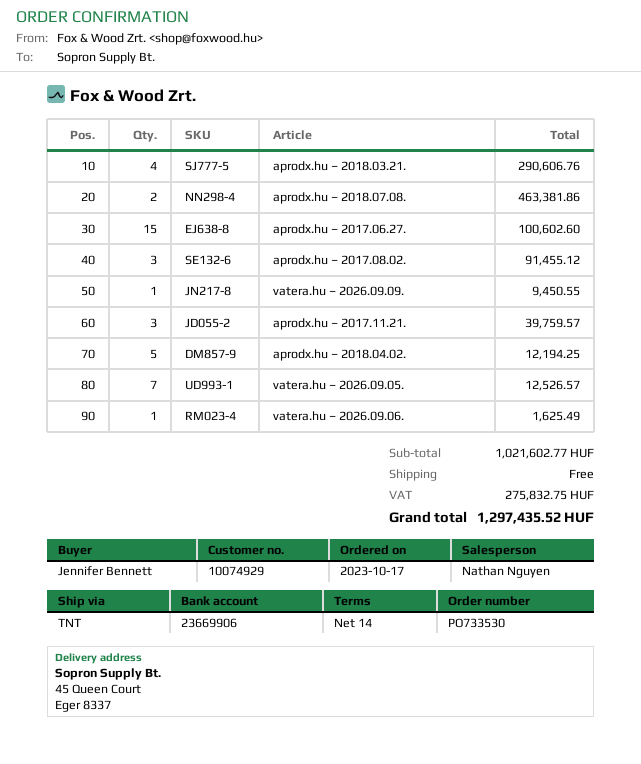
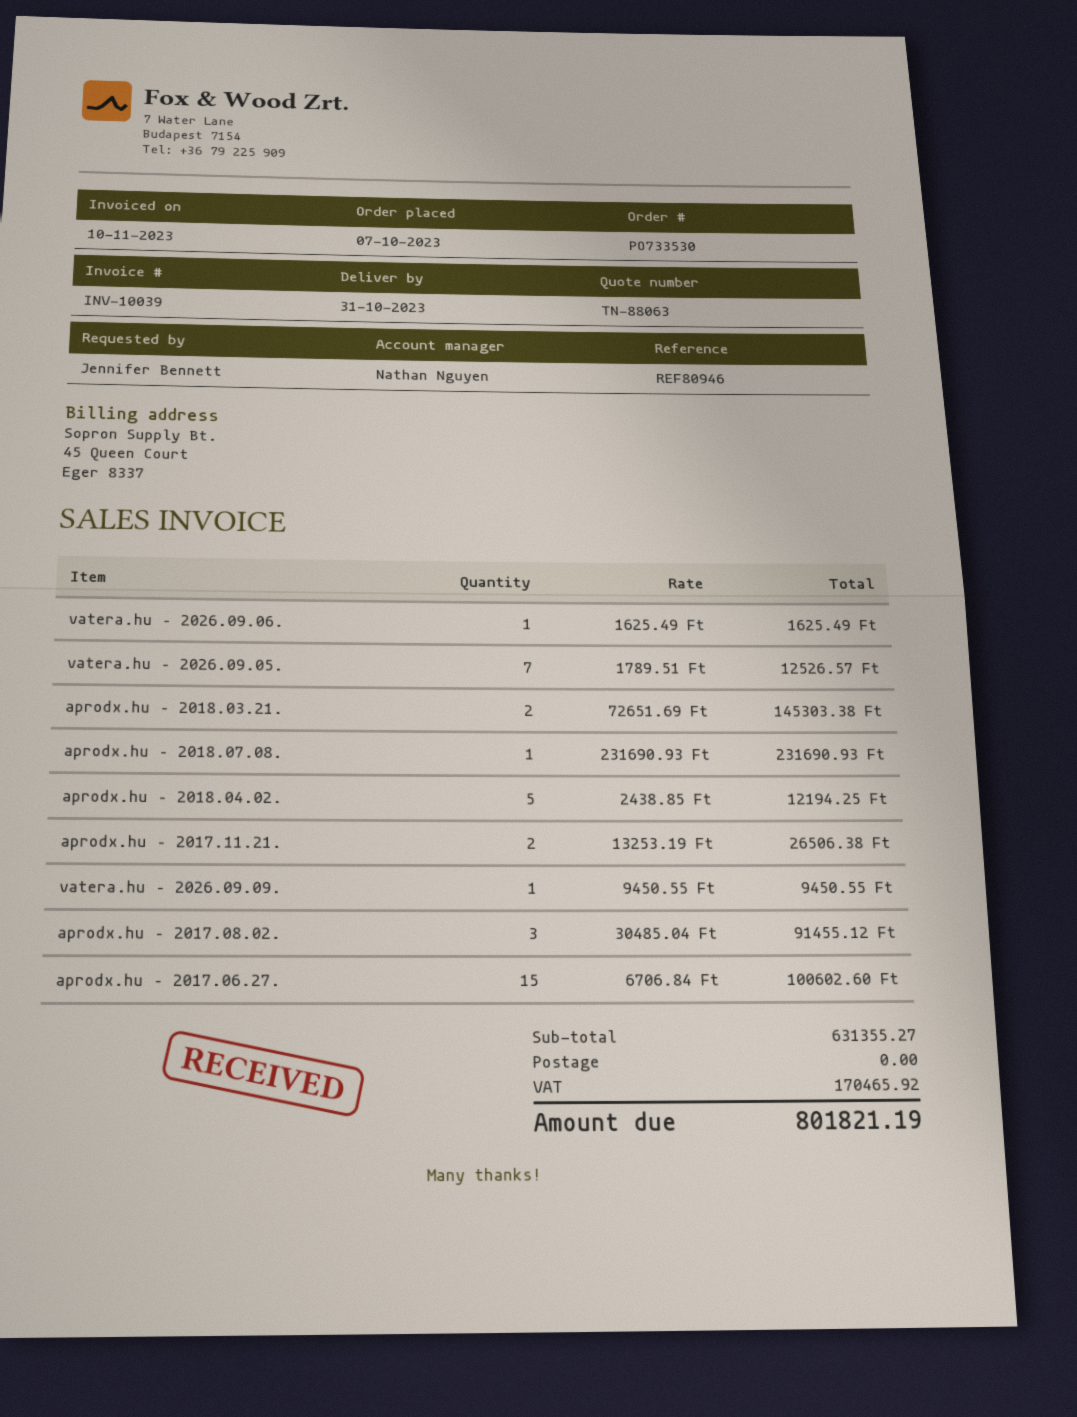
order date: 2023-10-17 -> 2023-10-07
aprodx.hu – 2018.03.21.: 4 for 290606.76 -> 2 for 145303.38
aprodx.hu – 2018.07.08.: 2 for 463381.86 -> 1 for 231690.93
aprodx.hu – 2017.11.21.: 3 for 39759.57 -> 2 for 26506.38
subtotal: 1021602.77 -> 631355.27
tax: 275832.75 -> 170465.92
total: 1297435.52 -> 801821.19

